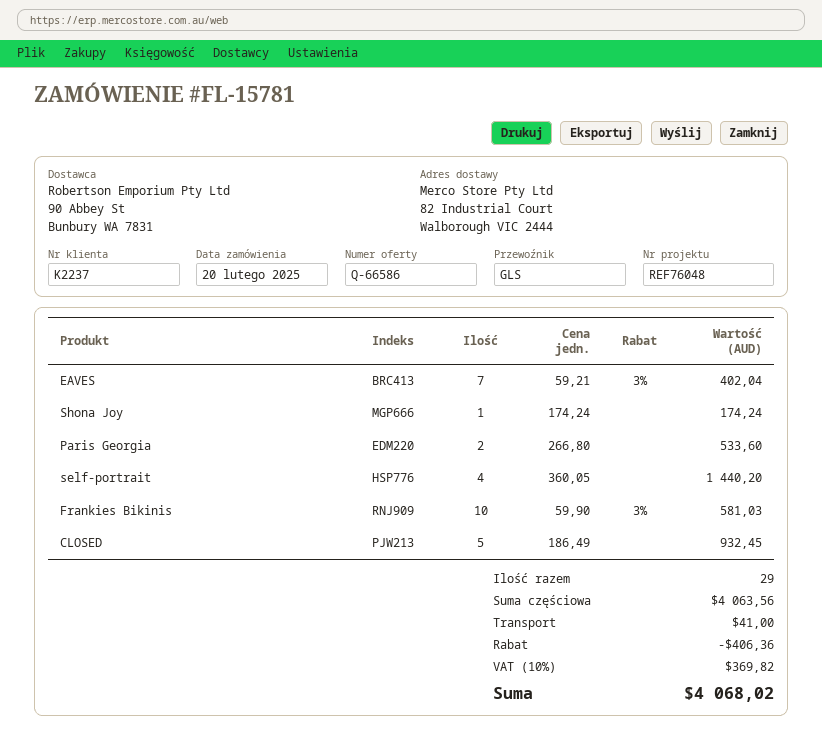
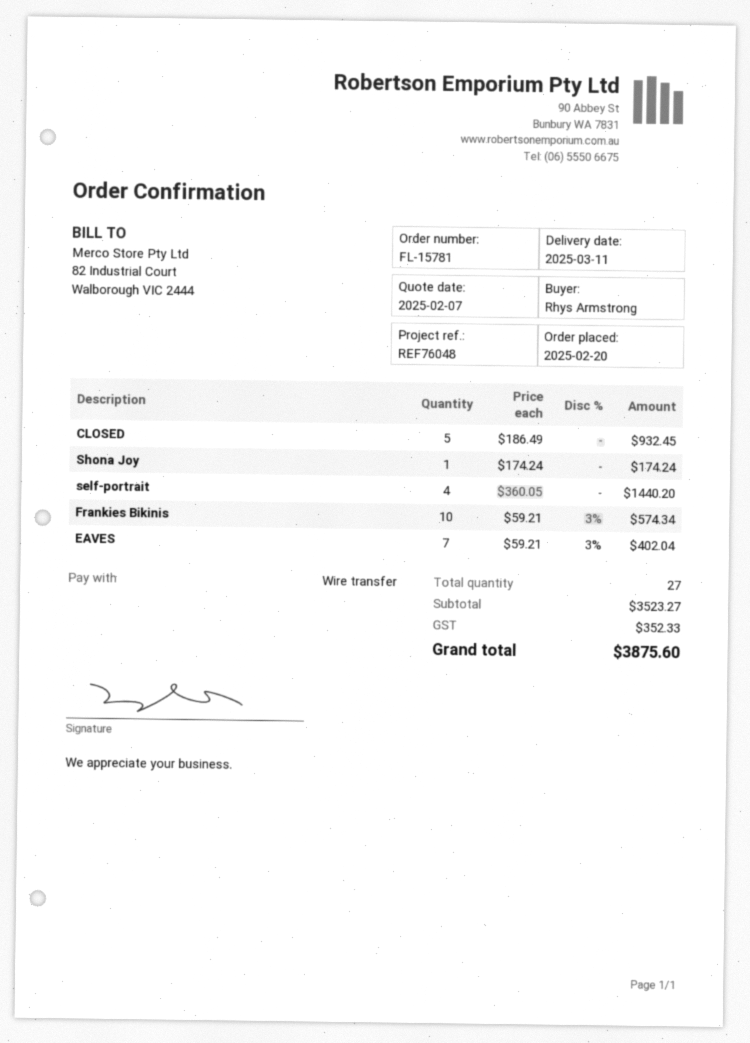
Paris Georgia: 2 x 266.80 = 533.60 -> none
Frankies Bikinis: 10 x 59.90 - 3% = 581.03 -> 10 x 59.21 - 3% = 574.34
total quantity: 29 -> 27
subtotal: 4063.56 -> 3523.27
discount: 406.36 -> none
shipping: 41.00 -> none
tax: 369.82 -> 352.33
total: 4068.02 -> 3875.60

